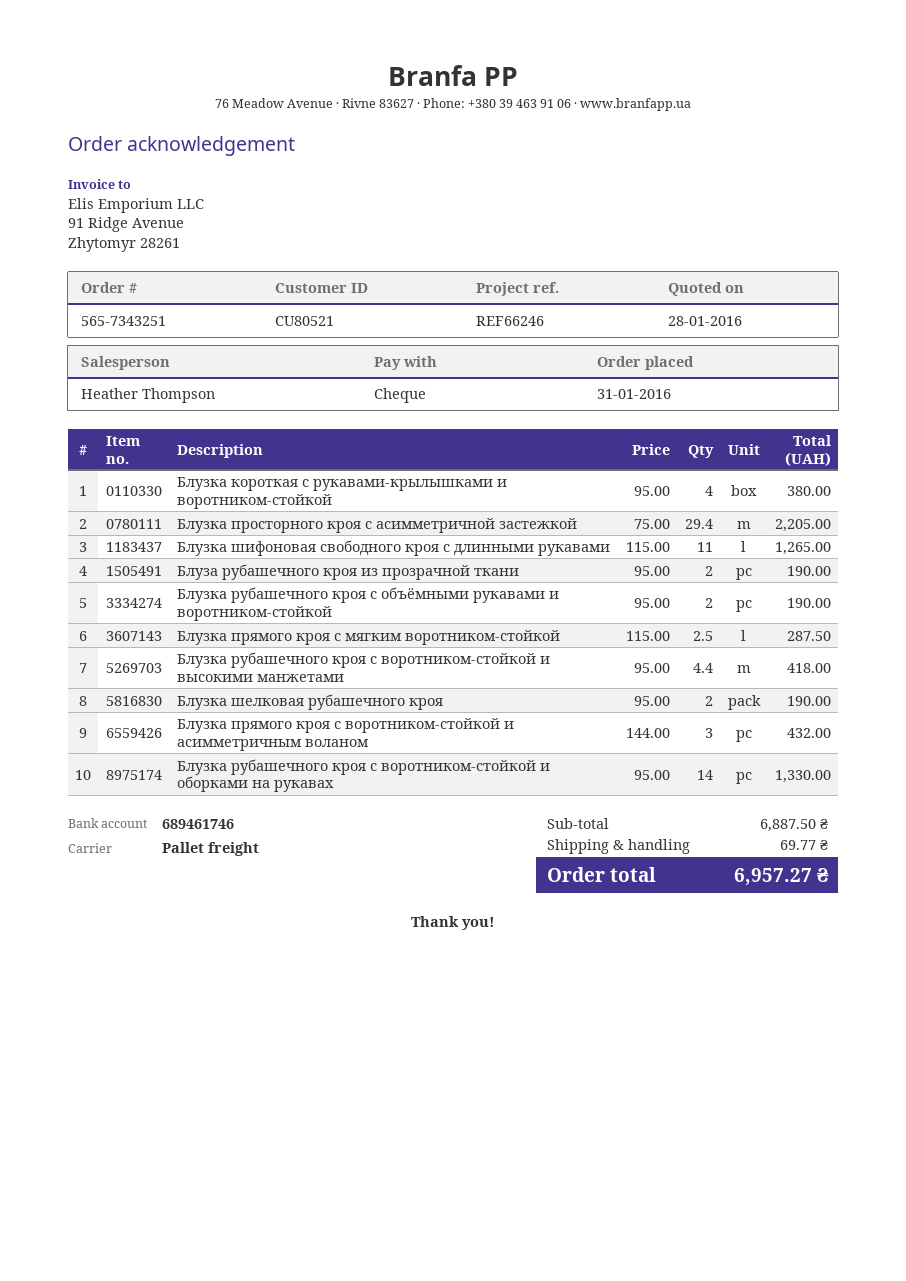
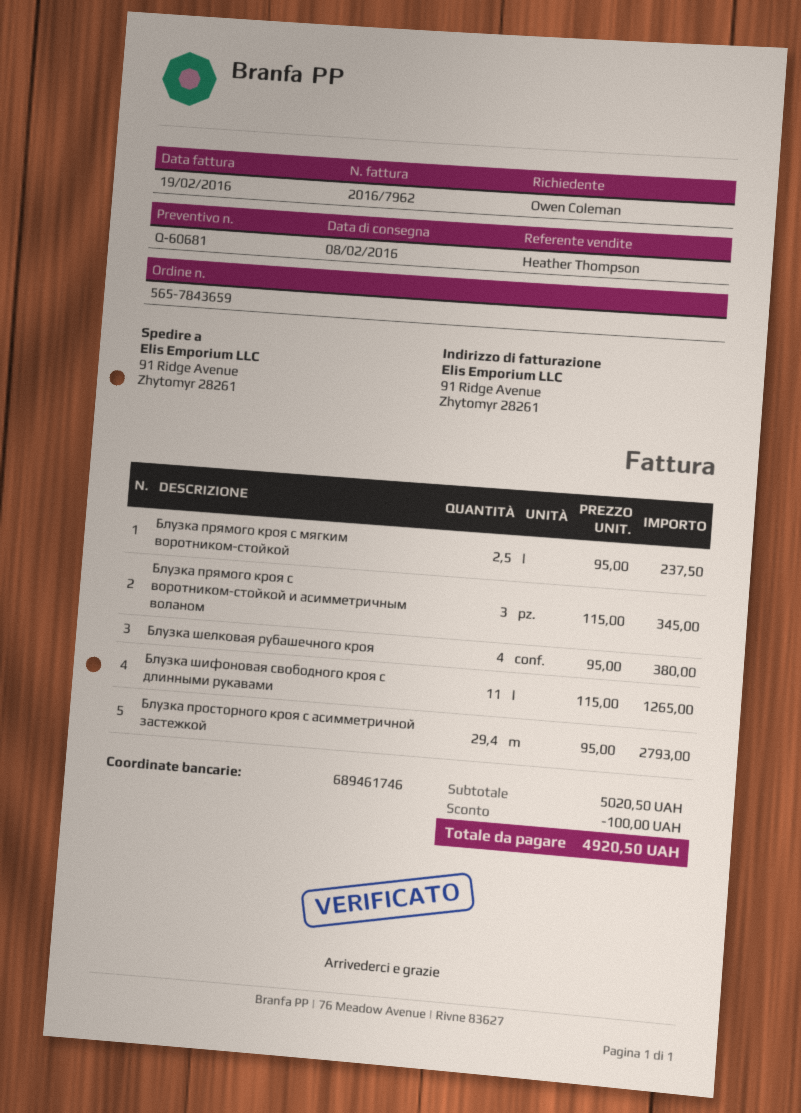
order number: 565-7343251 -> 565-7843659
Блузка короткая с рукавами-крылышками и воротником-стойкой: 4 x 95.00 = 380.00 -> none
Блузка просторного кроя с асимметричной застежкой: 29.4 x 75.00 = 2205.00 -> 29.4 x 95.00 = 2793.00
Блуза рубашечного кроя из прозрачной ткани: 2 x 95.00 = 190.00 -> none
Блузка рубашечного кроя с объёмными рукавами и воротником-стойкой: 2 x 95.00 = 190.00 -> none
Блузка прямого кроя с мягким воротником-стойкой: 2.5 x 115.00 = 287.50 -> 2.5 x 95.00 = 237.50
Блузка рубашечного кроя с воротником-стойкой и высокими манжетами: 4.4 x 95.00 = 418.00 -> none
Блузка шелковая рубашечного кроя: 2 x 95.00 = 190.00 -> 4 x 95.00 = 380.00
Блузка прямого кроя с воротником-стойкой и асимметричным воланом: 3 x 144.00 = 432.00 -> 3 x 115.00 = 345.00
Блузка рубашечного кроя с воротником-стойкой и оборками на рукавах: 14 x 95.00 = 1330.00 -> none
subtotal: 6887.50 -> 5020.50
discount: none -> 100.00
shipping: 69.77 -> none
total: 6957.27 -> 4920.50

